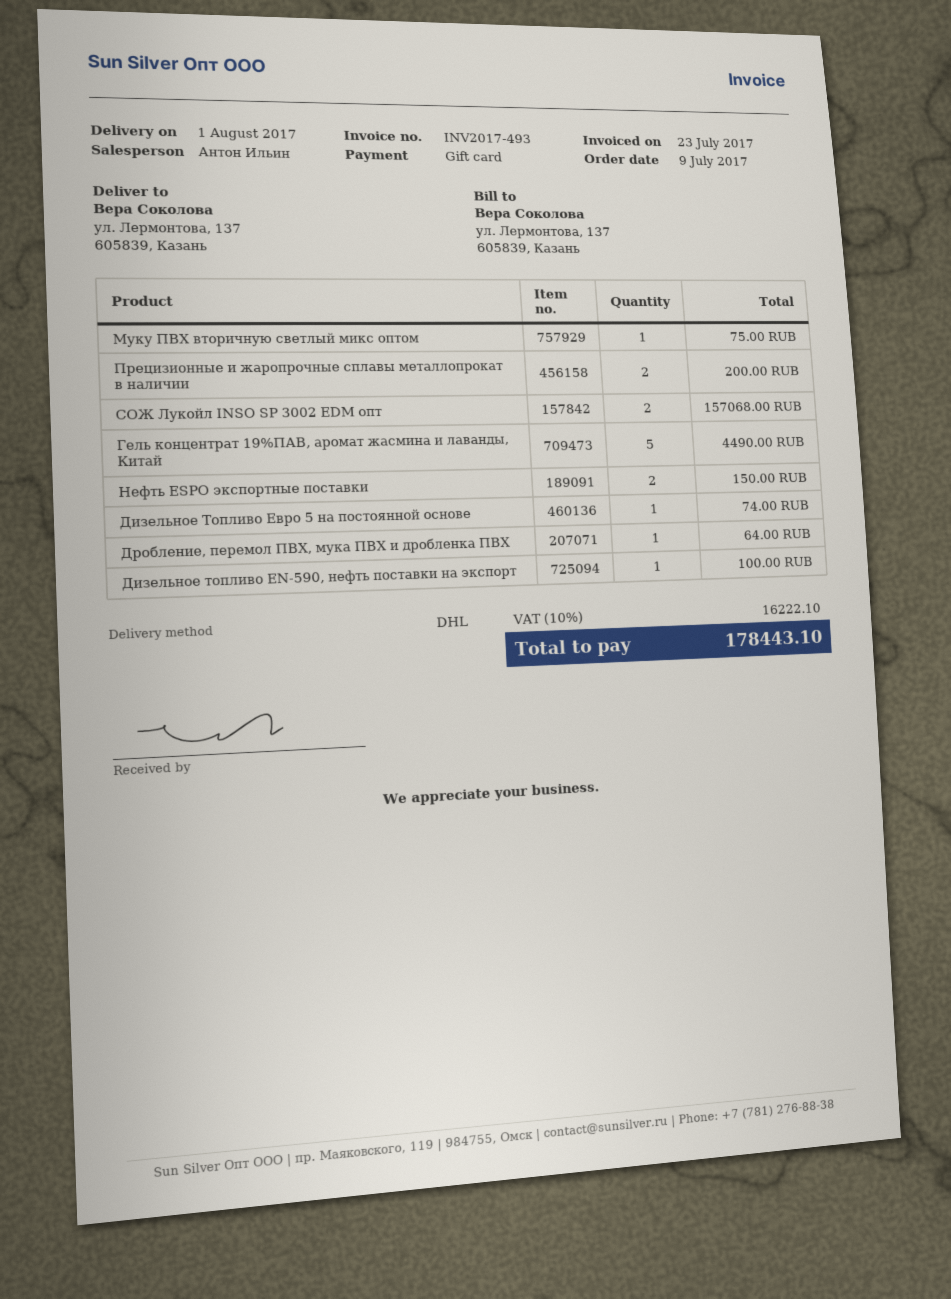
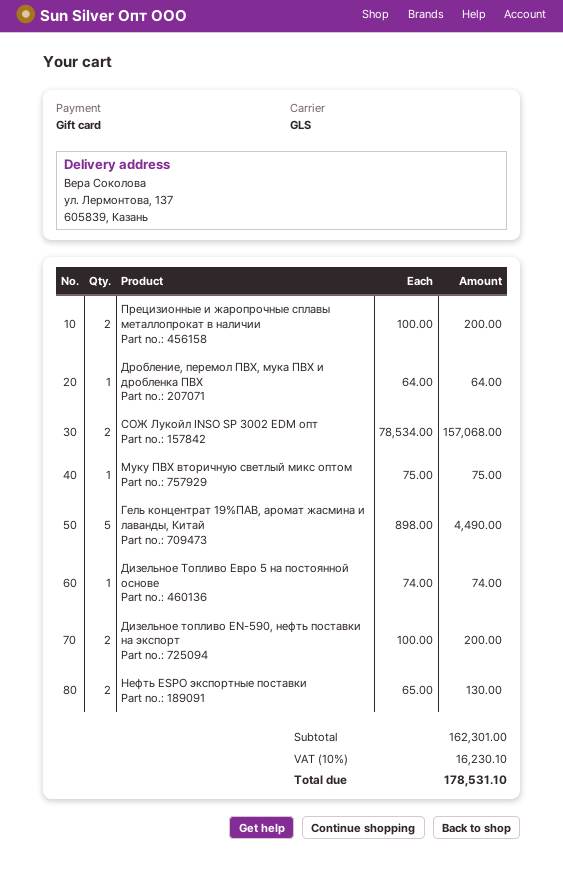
shipping method: DHL -> GLS
Нефть ESPO экспортные поставки: 2 for 150.00 -> 2 for 130.00
Дизельное топливо EN-590, нефть поставки на экспорт: 1 for 100.00 -> 2 for 200.00
tax: 10% = 16222.10 -> 10% = 16230.10
total: 178443.10 -> 178531.10

